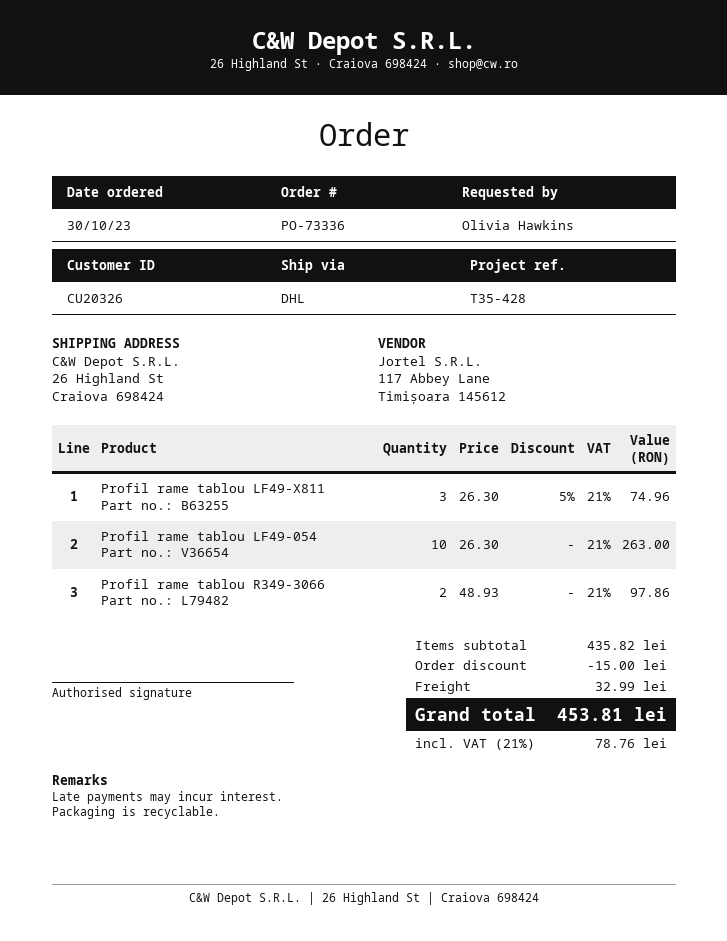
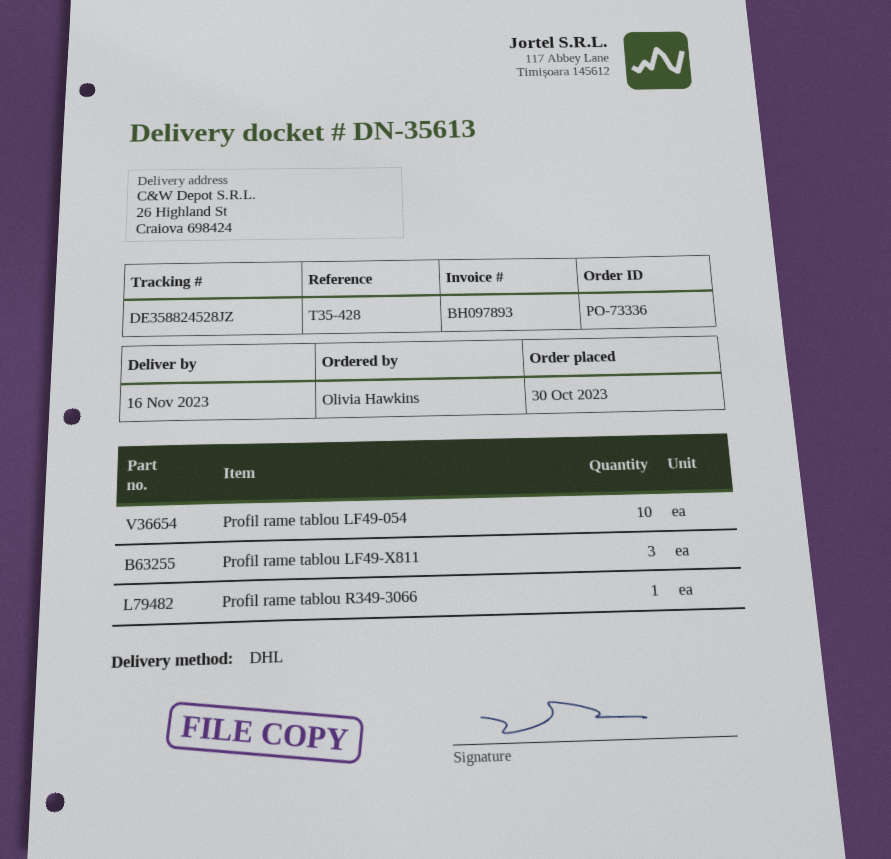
Profil rame tablou R349-3066: 2 -> 1

